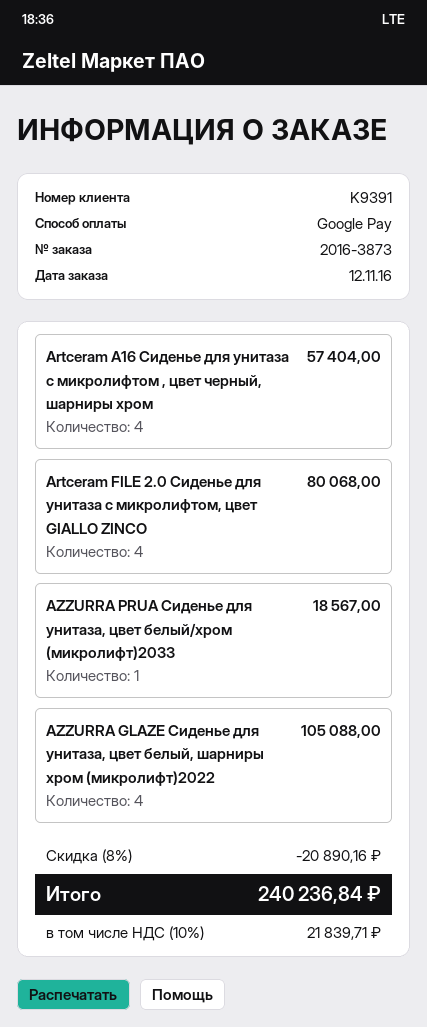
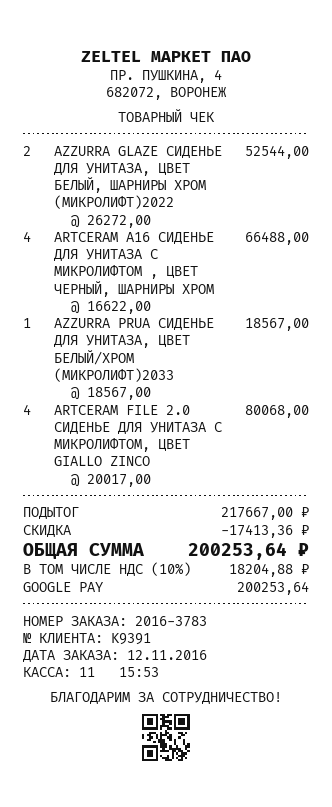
order number: 2016-3873 -> 2016-3783
Artceram A16 Сиденье для унитаза с микролифтом , цвет черный, шарниры хром: 4 for 57404.00 -> 4 for 66488.00
AZZURRA GLAZE Сиденье для унитаза, цвет белый, шарниры хром (микролифт)2022: 4 for 105088.00 -> 2 for 52544.00
discount: 20890.16 -> 17413.36
tax: 10% = 21839.71 -> 10% = 18204.88
total: 240236.84 -> 200253.64

